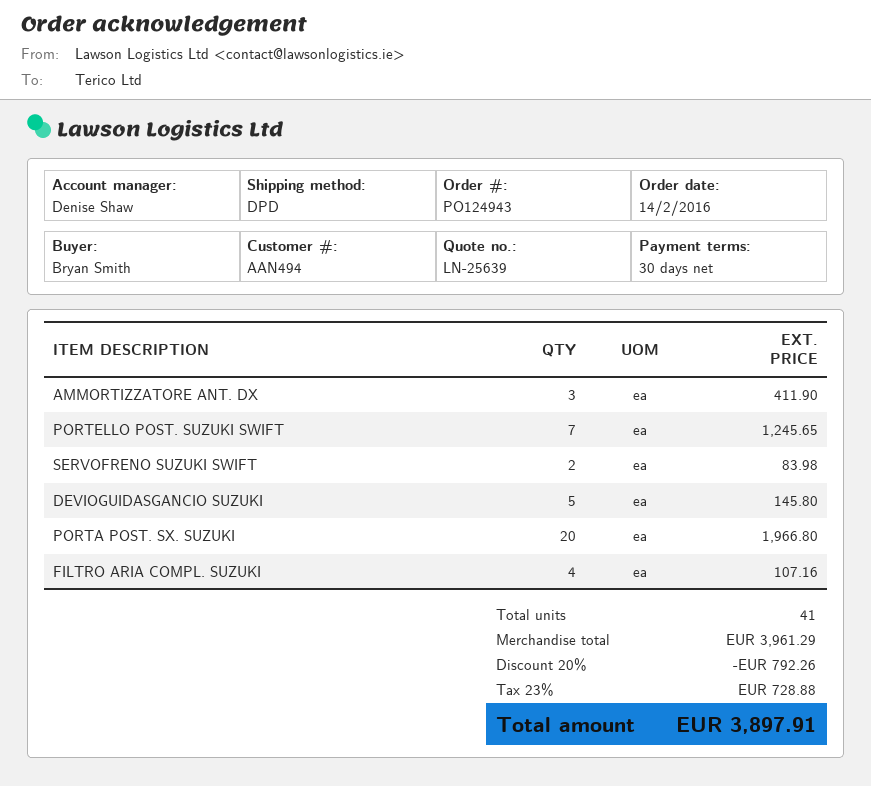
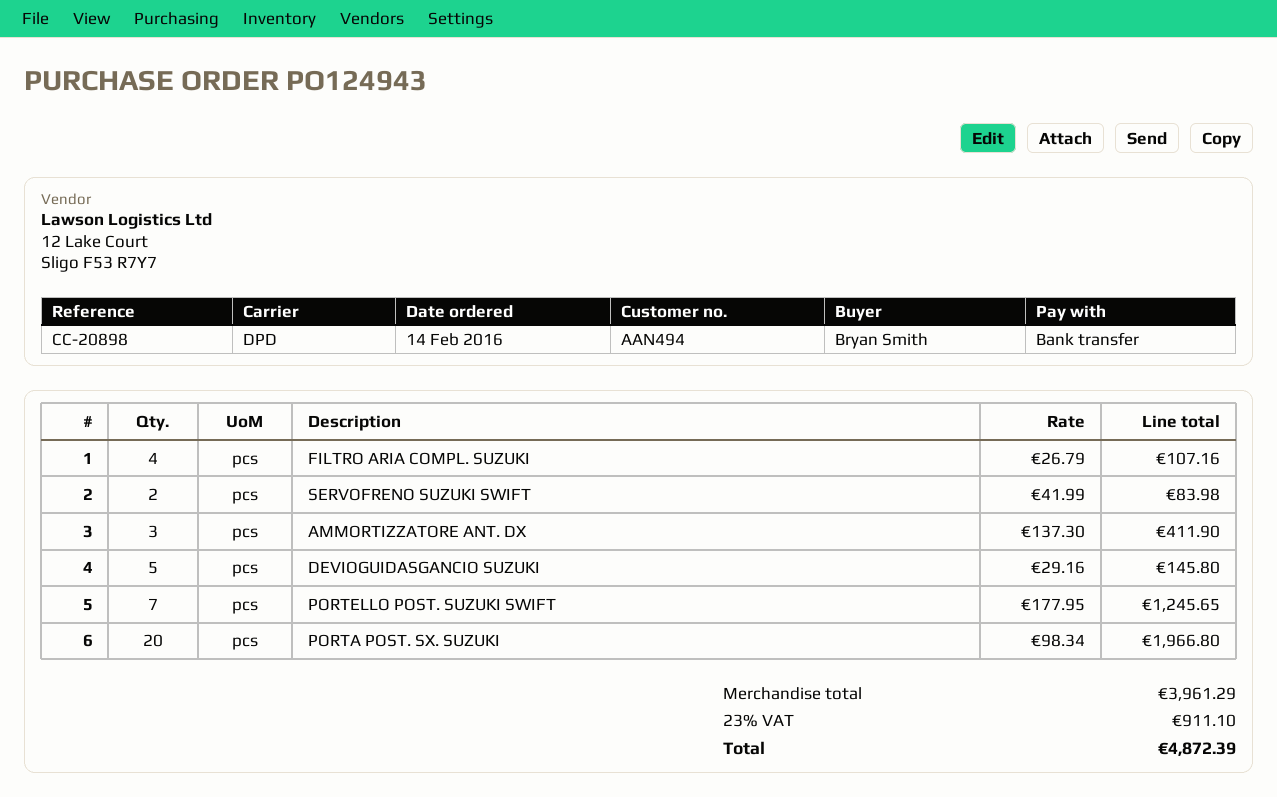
discount: 20% = 792.26 -> none
tax: 23% = 728.88 -> 23% = 911.10
total: 3897.91 -> 4872.39

